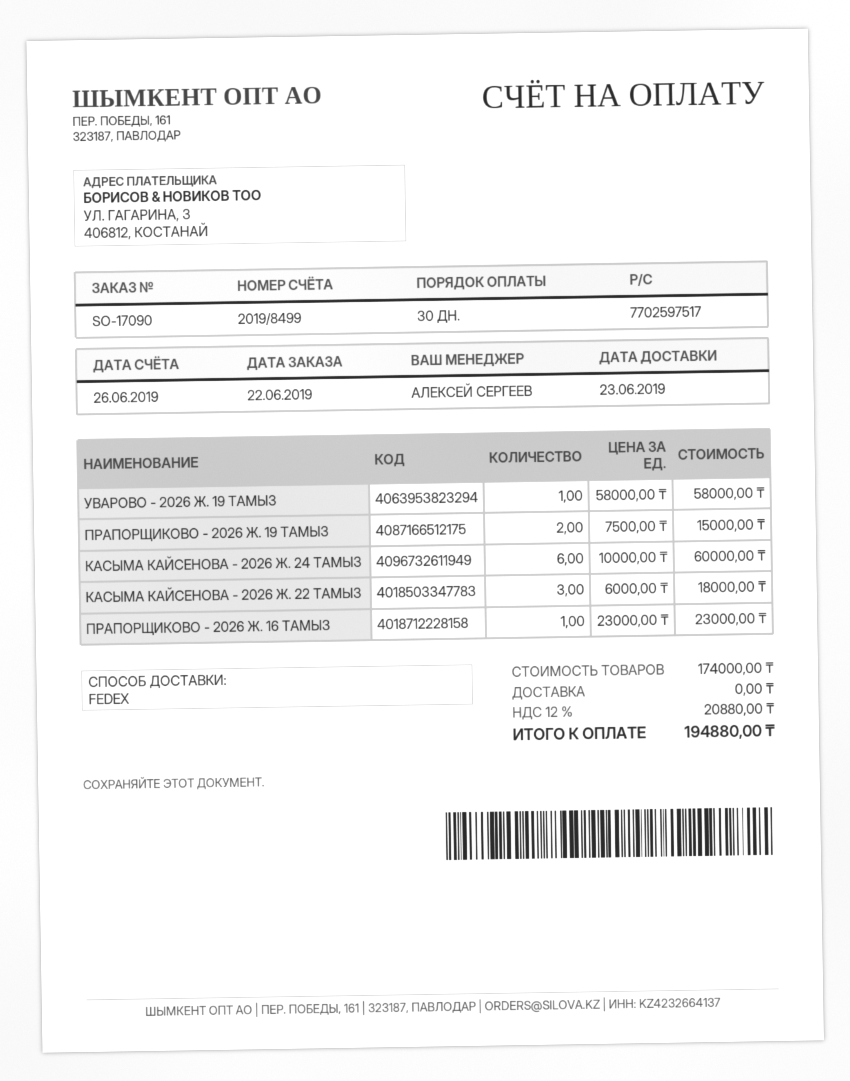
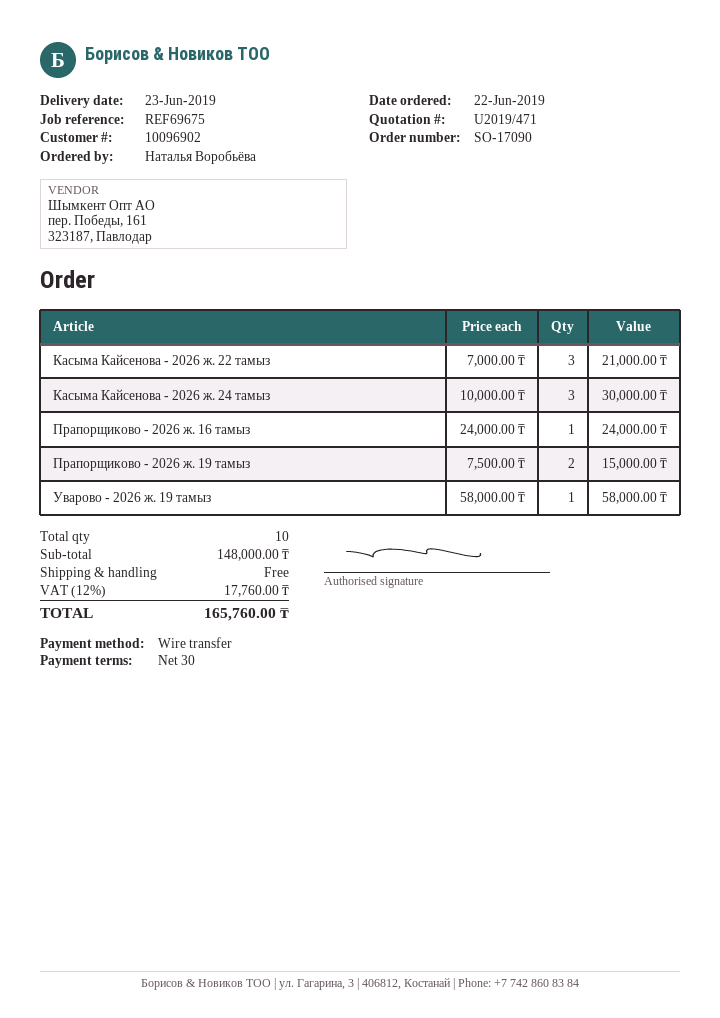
КАСЫМА КАЙСЕНОВА - 2026 Ж. 24 ТАМЫЗ: 6 x 10000.00 = 60000.00 -> 3 x 10000.00 = 30000.00
КАСЫМА КАЙСЕНОВА - 2026 Ж. 22 ТАМЫЗ: 3 x 6000.00 = 18000.00 -> 3 x 7000.00 = 21000.00
ПРАПОРЩИКОВО - 2026 Ж. 16 ТАМЫЗ: 1 x 23000.00 = 23000.00 -> 1 x 24000.00 = 24000.00
subtotal: 174000.00 -> 148000.00
tax: 12% = 20880.00 -> 12% = 17760.00
total: 194880.00 -> 165760.00

